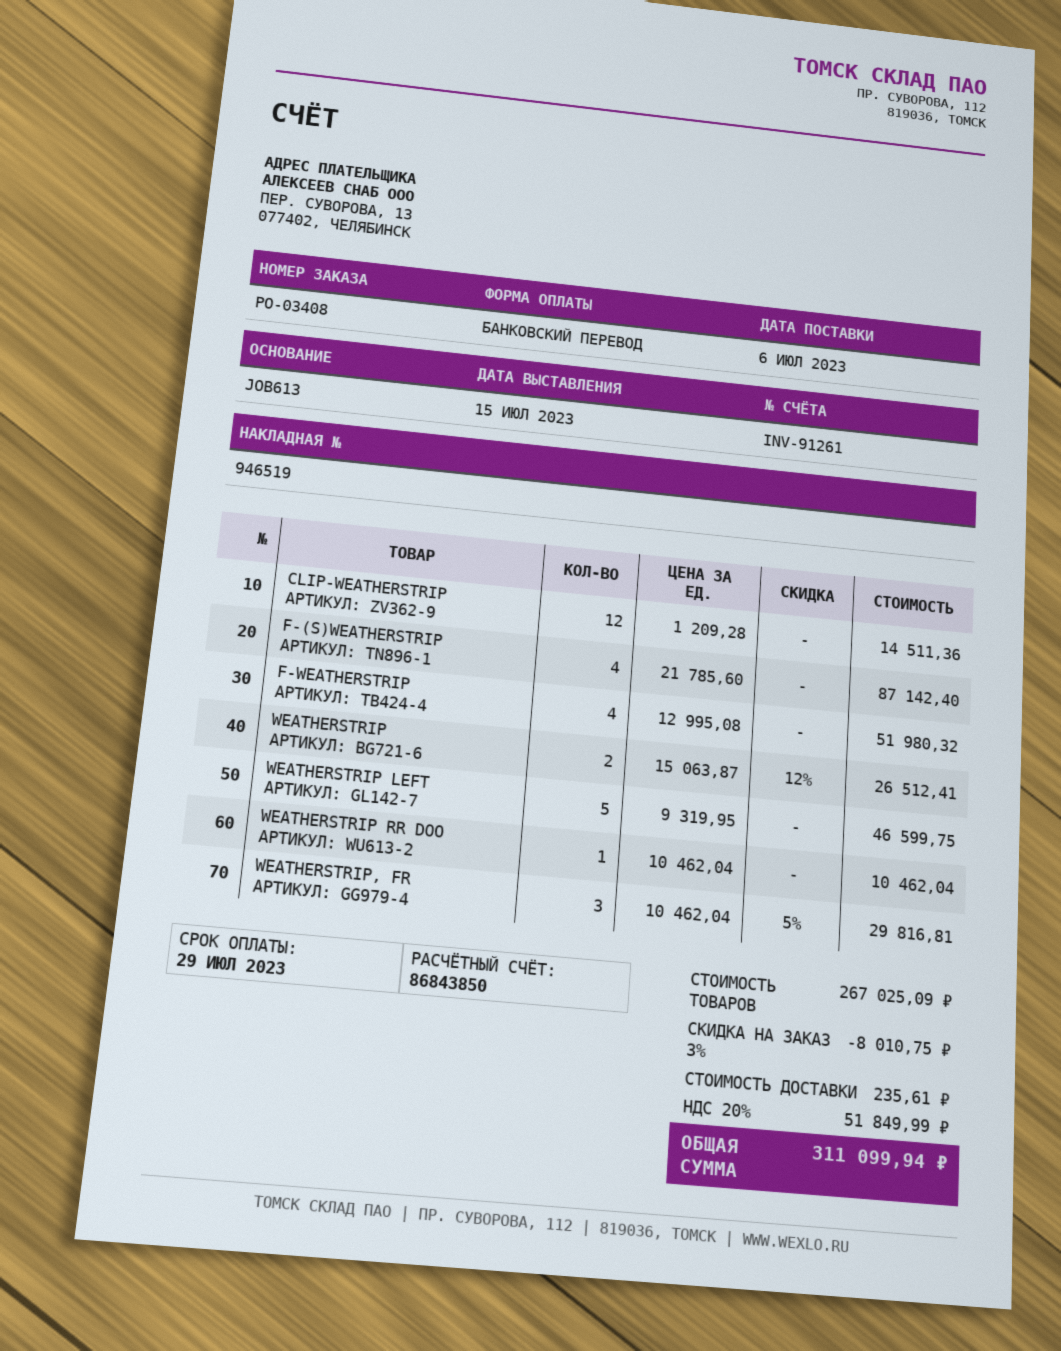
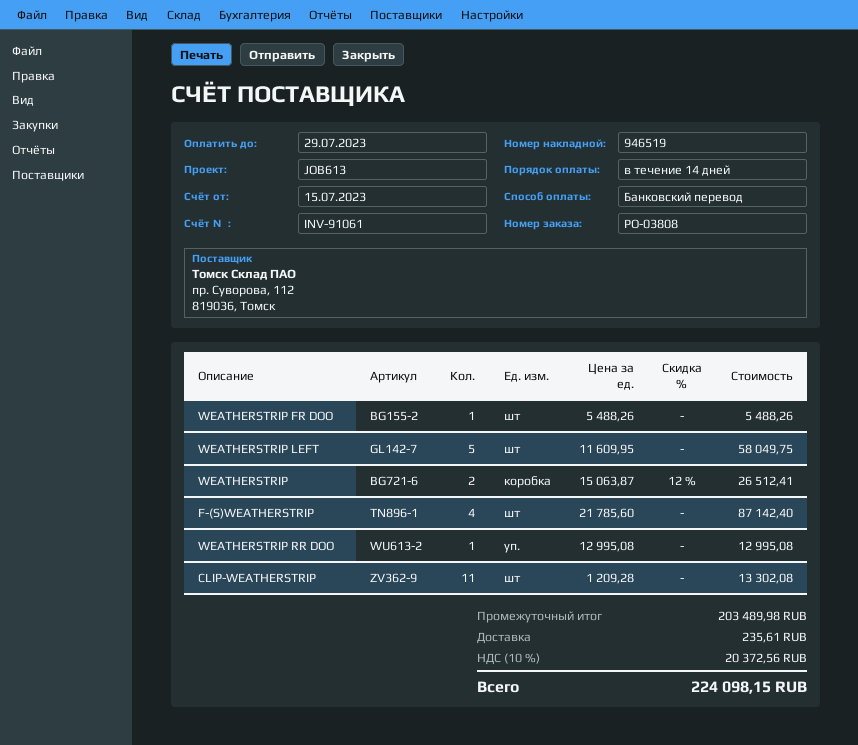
order number: PO-03408 -> PO-03808
invoice number: INV-91261 -> INV-91061
CLIP-WEATHERSTRIP: 12 x 1209.28 = 14511.36 -> 11 x 1209.28 = 13302.08
F-WEATHERSTRIP: 4 x 12995.08 = 51980.32 -> none
WEATHERSTRIP LEFT: 5 x 9319.95 = 46599.75 -> 5 x 11609.95 = 58049.75
WEATHERSTRIP RR DOO: 1 x 10462.04 = 10462.04 -> 1 x 12995.08 = 12995.08
WEATHERSTRIP, FR: 3 x 10462.04 - 5% = 29816.81 -> none
WEATHERSTRIP FR DOO: none -> 1 x 5488.26 = 5488.26
subtotal: 267025.09 -> 203489.98
discount: 3% = 8010.75 -> none
tax: 20% = 51849.99 -> 10% = 20372.56
total: 311099.94 -> 224098.15

